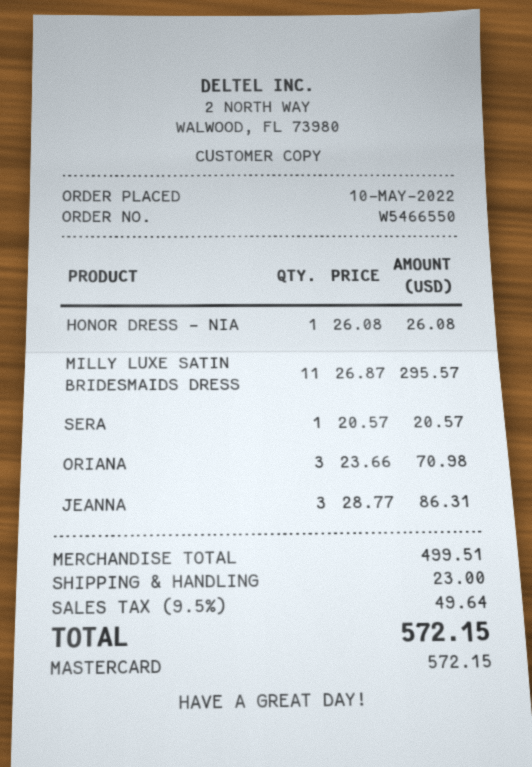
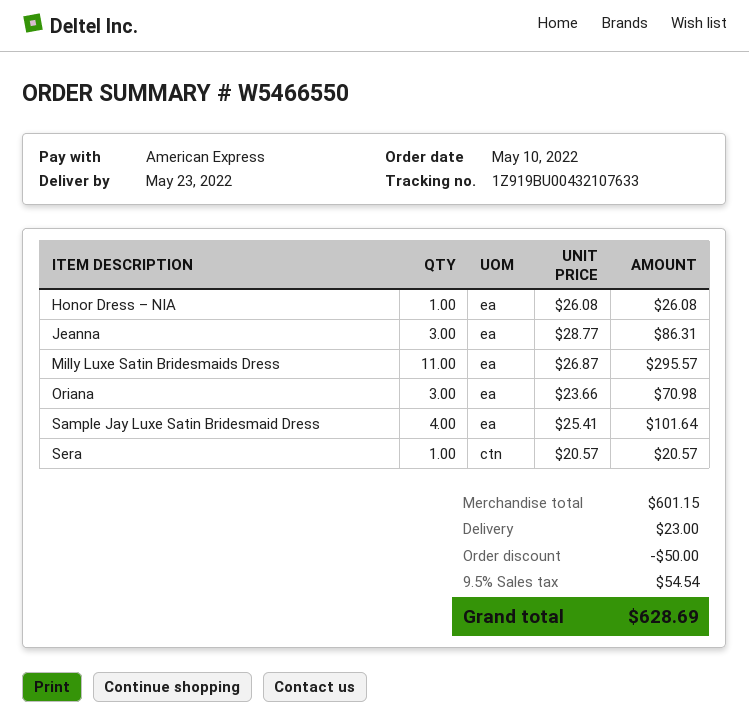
payment method: Mastercard -> American Express
Sample Jay Luxe Satin Bridesmaid Dress: none -> 4 x 25.41 = 101.64
subtotal: 499.51 -> 601.15
discount: none -> 50.00
tax: 9.5% = 49.64 -> 9.5% = 54.54
total: 572.15 -> 628.69

